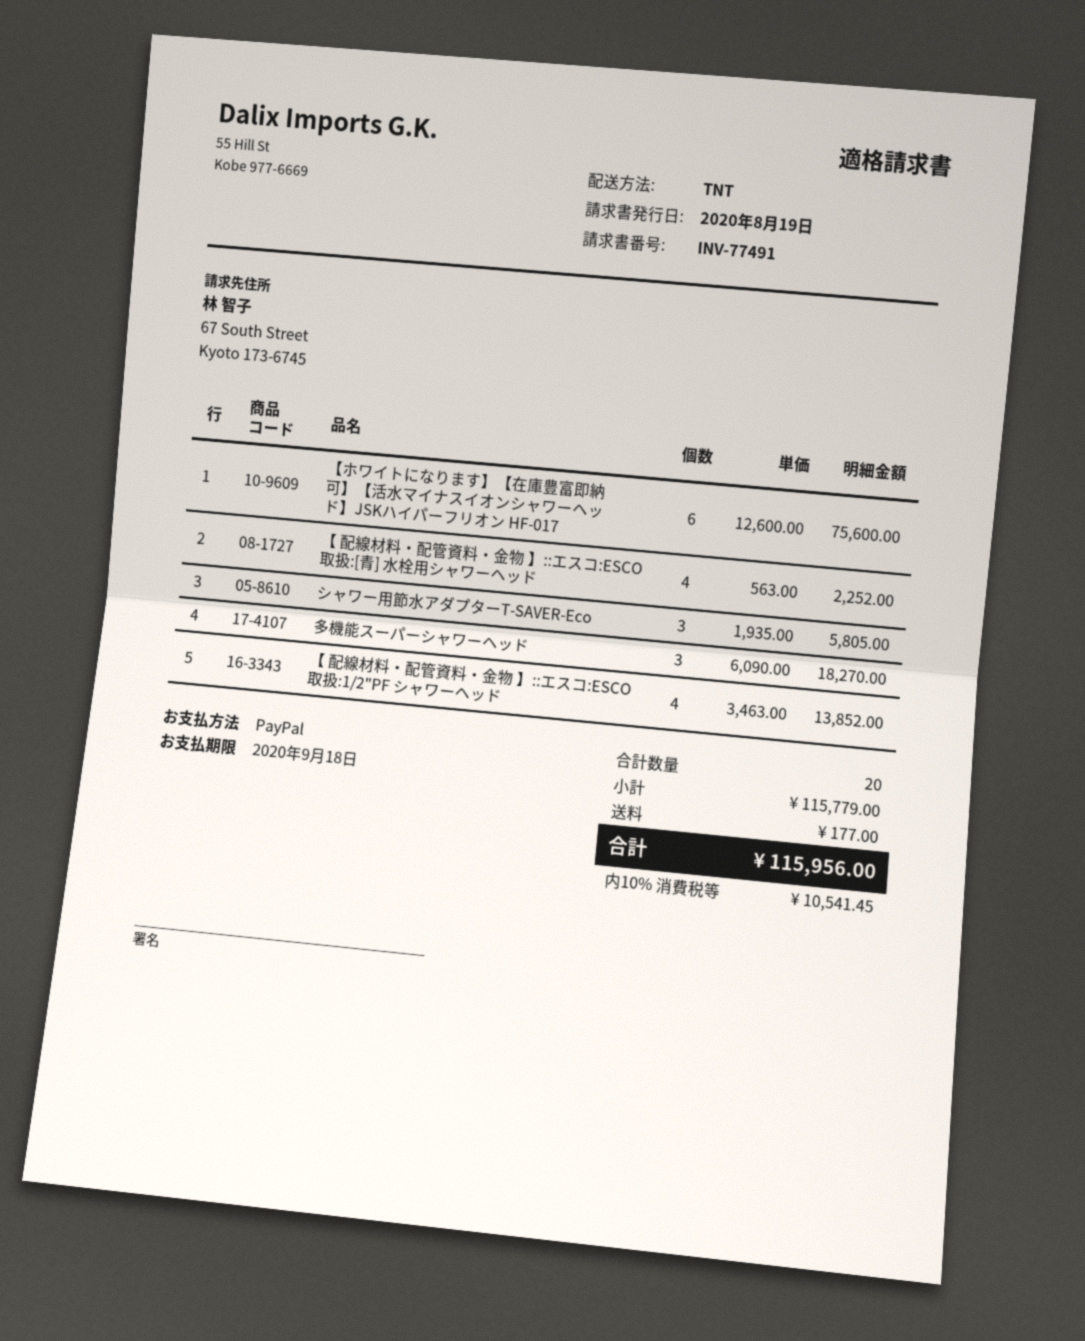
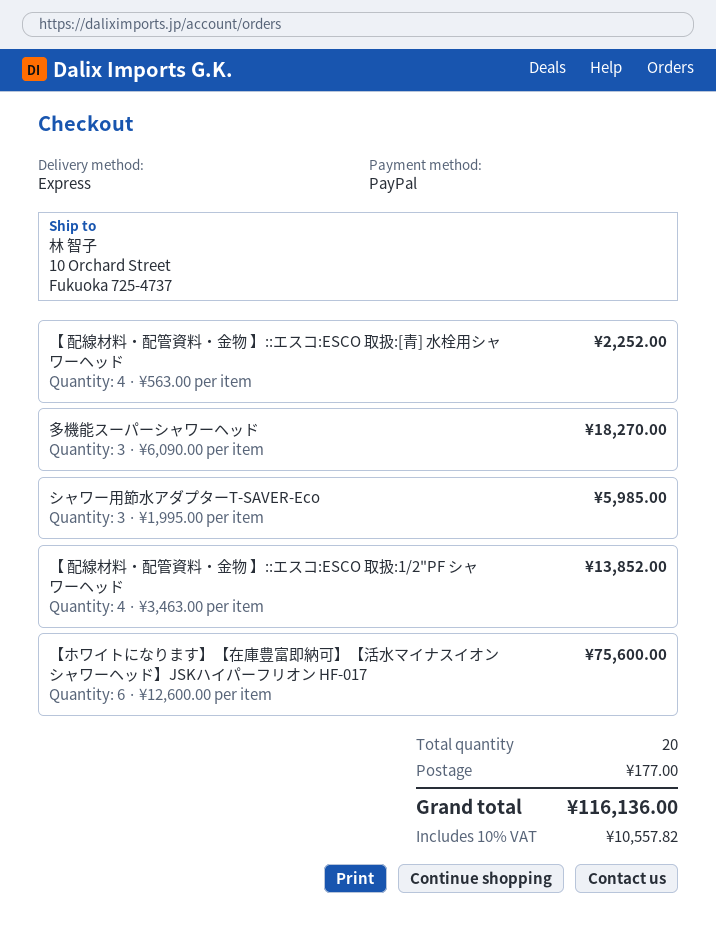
shipping method: TNT -> express
シャワー用節水アダプターT-SAVER-Eco: 3 x 1935.00 = 5805.00 -> 3 x 1995.00 = 5985.00
tax: 10% = 10541.45 -> 10% = 10557.82
total: 115956.00 -> 116136.00

